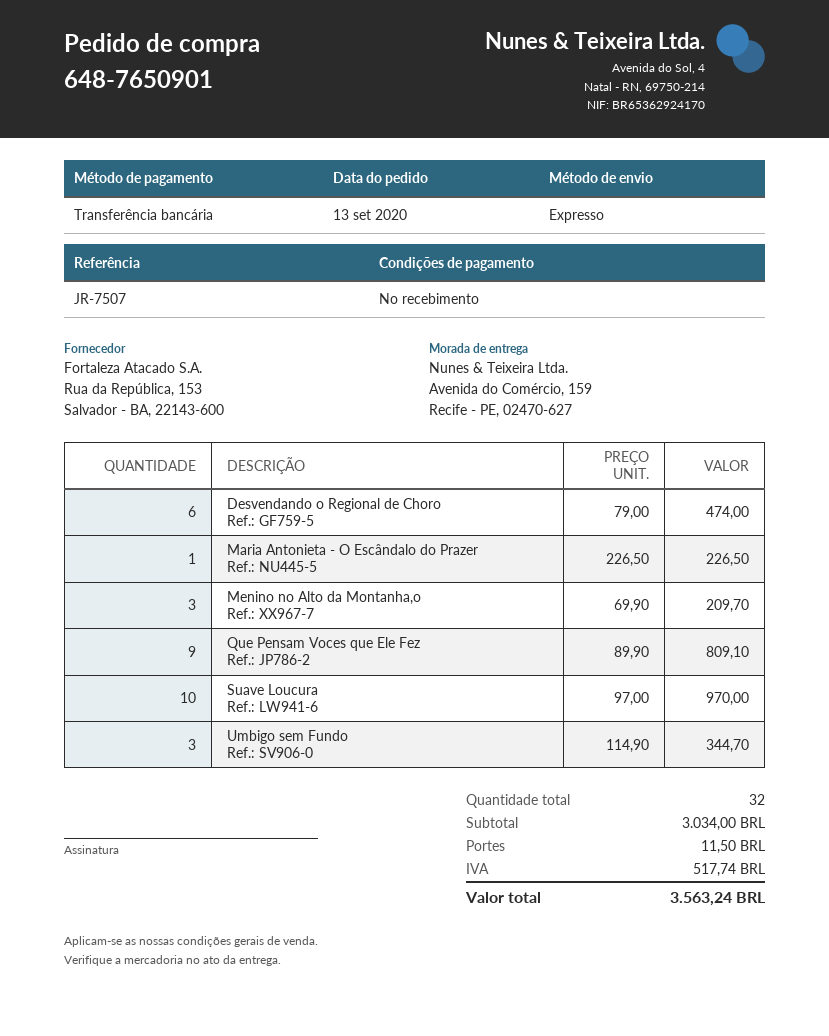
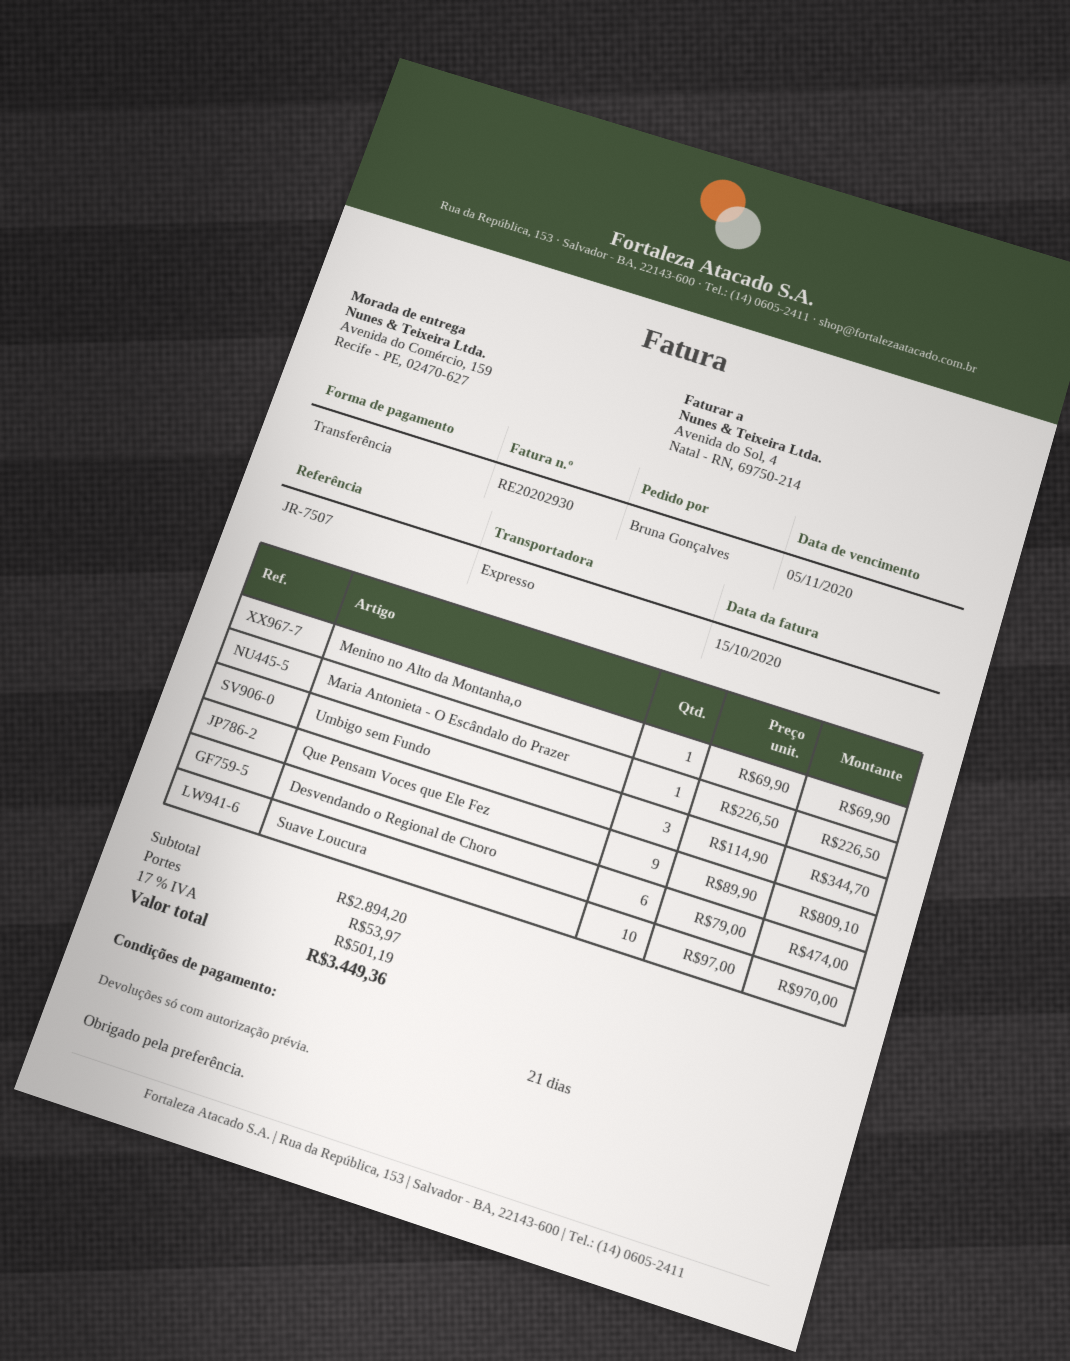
payment terms: on receipt -> 21 days
Menino no Alto da Montanha,o: 3 x 69.90 = 209.70 -> 1 x 69.90 = 69.90
subtotal: 3034.00 -> 2894.20
shipping: 11.50 -> 53.97
tax: 517.74 -> 501.19
total: 3563.24 -> 3449.36

